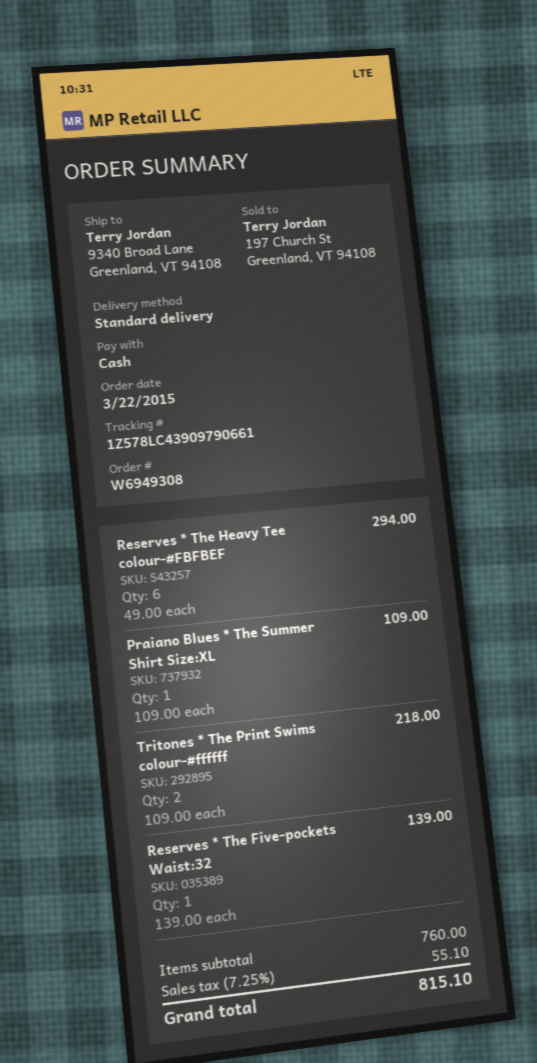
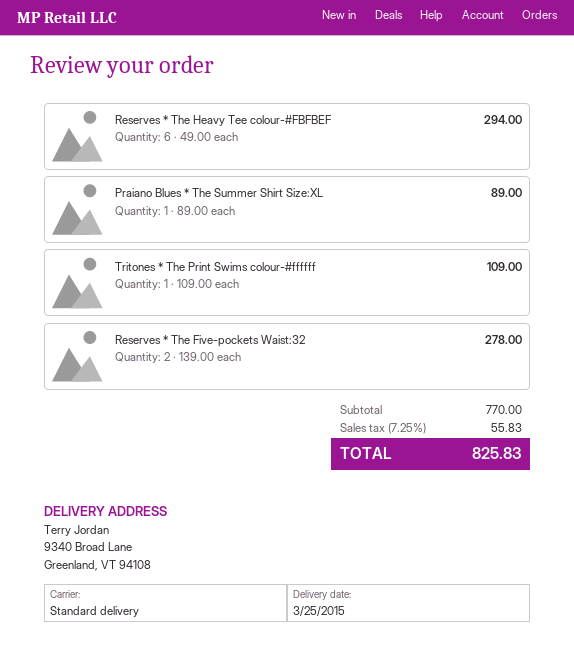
Praiano Blues * The Summer Shirt Size:XL: 1 x 109.00 = 109.00 -> 1 x 89.00 = 89.00
Tritones * The Print Swims colour-#ffffff: 2 x 109.00 = 218.00 -> 1 x 109.00 = 109.00
Reserves * The Five-pockets Waist:32: 1 x 139.00 = 139.00 -> 2 x 139.00 = 278.00
subtotal: 760.00 -> 770.00
tax: 7.25% = 55.10 -> 7.25% = 55.83
total: 815.10 -> 825.83

